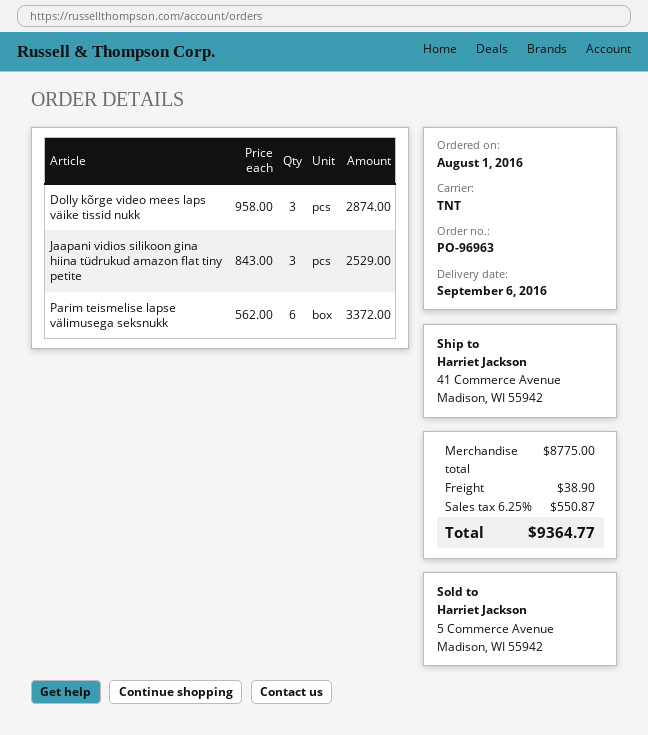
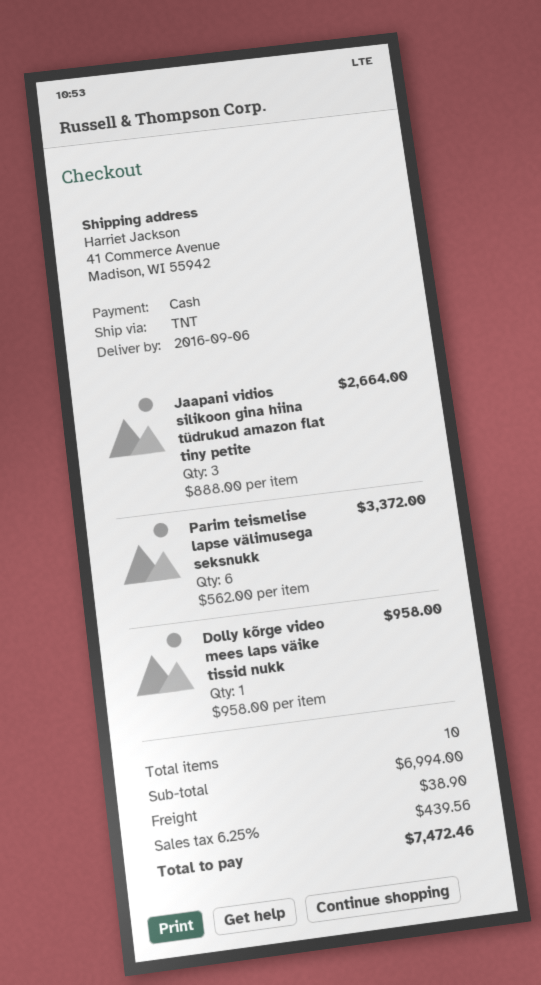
Dolly kõrge video mees laps väike tissid nukk: 3 x 958.00 = 2874.00 -> 1 x 958.00 = 958.00
Jaapani vidios silikoon gina hiina tüdrukud amazon flat tiny petite: 3 x 843.00 = 2529.00 -> 3 x 888.00 = 2664.00
subtotal: 8775.00 -> 6994.00
tax: 6.25% = 550.87 -> 6.25% = 439.56
total: 9364.77 -> 7472.46

